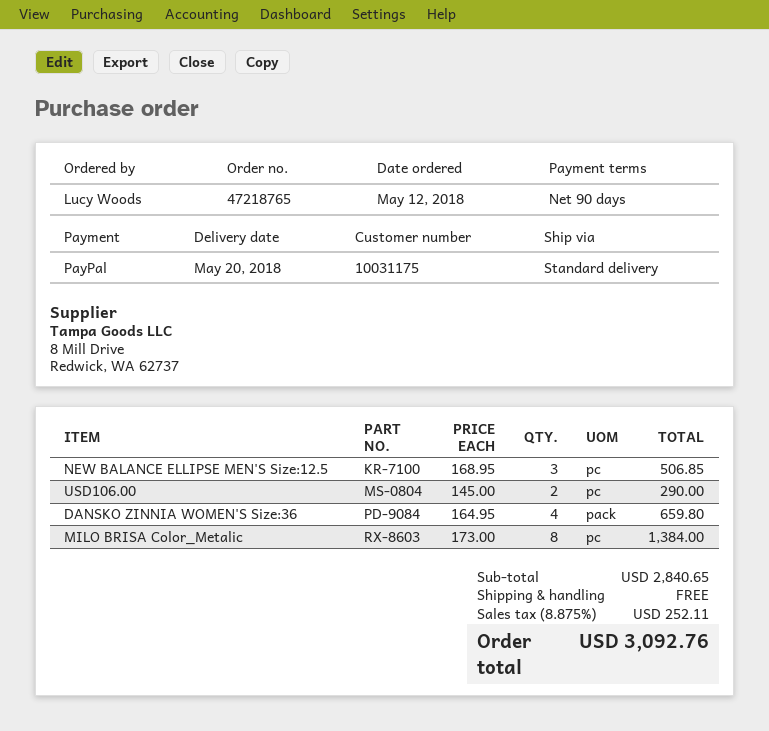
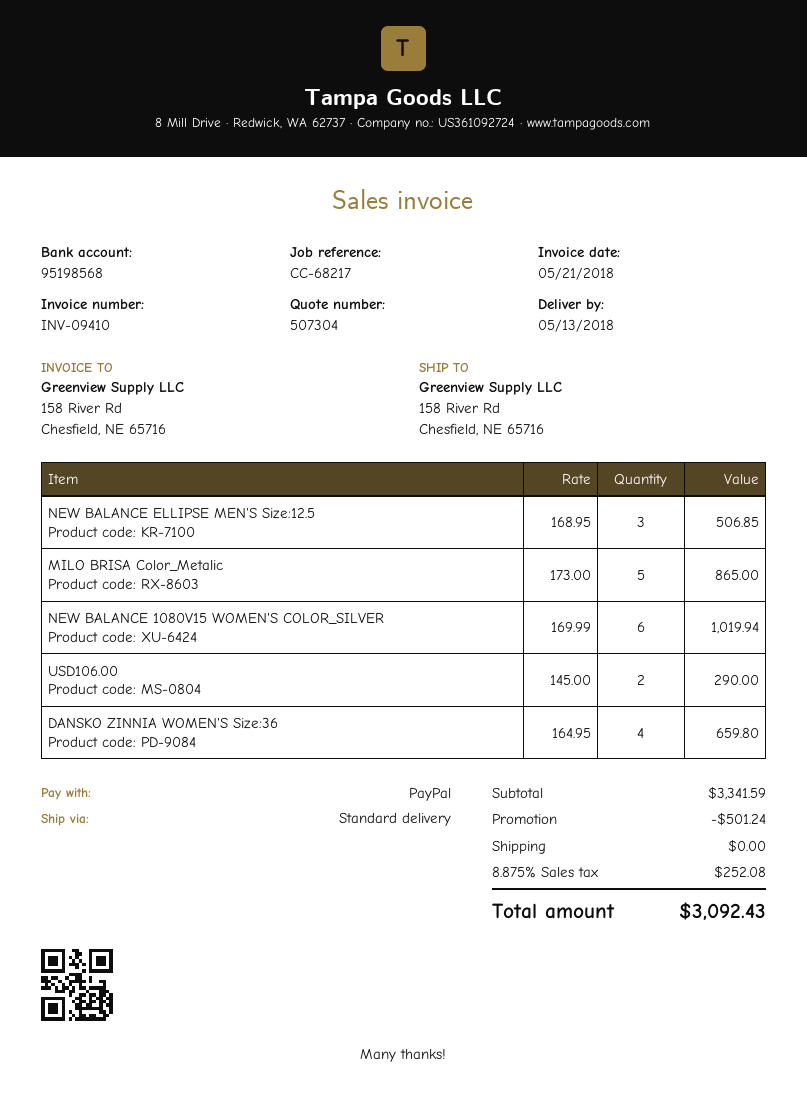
delivery date: 2018-05-20 -> 2018-05-13
MILO BRISA Color_Metalic: 8 x 173.00 = 1384.00 -> 5 x 173.00 = 865.00
NEW BALANCE 1080V15 WOMEN'S COLOR_SILVER: none -> 6 x 169.99 = 1019.94
subtotal: 2840.65 -> 3341.59
discount: none -> 501.24
tax: 8.875% = 252.11 -> 8.875% = 252.08
total: 3092.76 -> 3092.43

